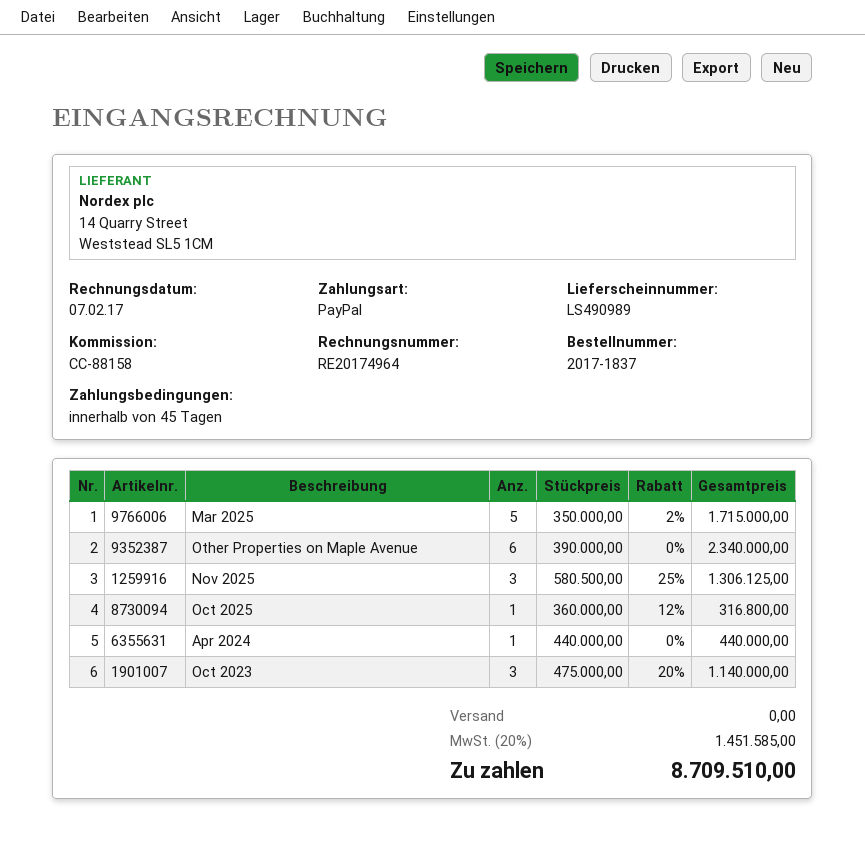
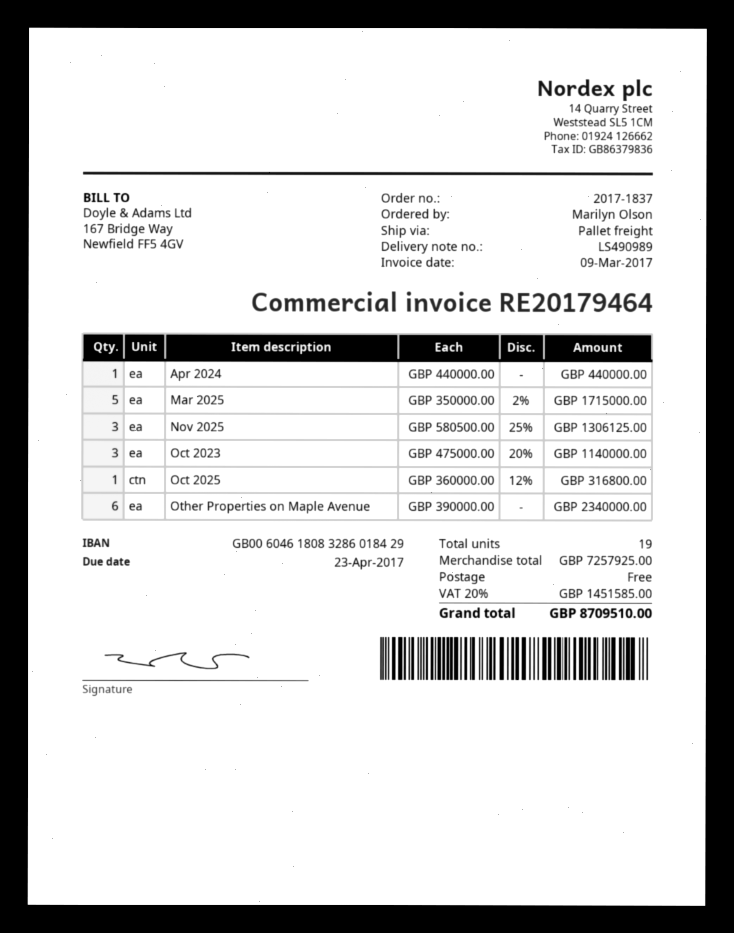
invoice number: RE20174964 -> RE20179464
invoice date: 2017-02-07 -> 2017-03-09

